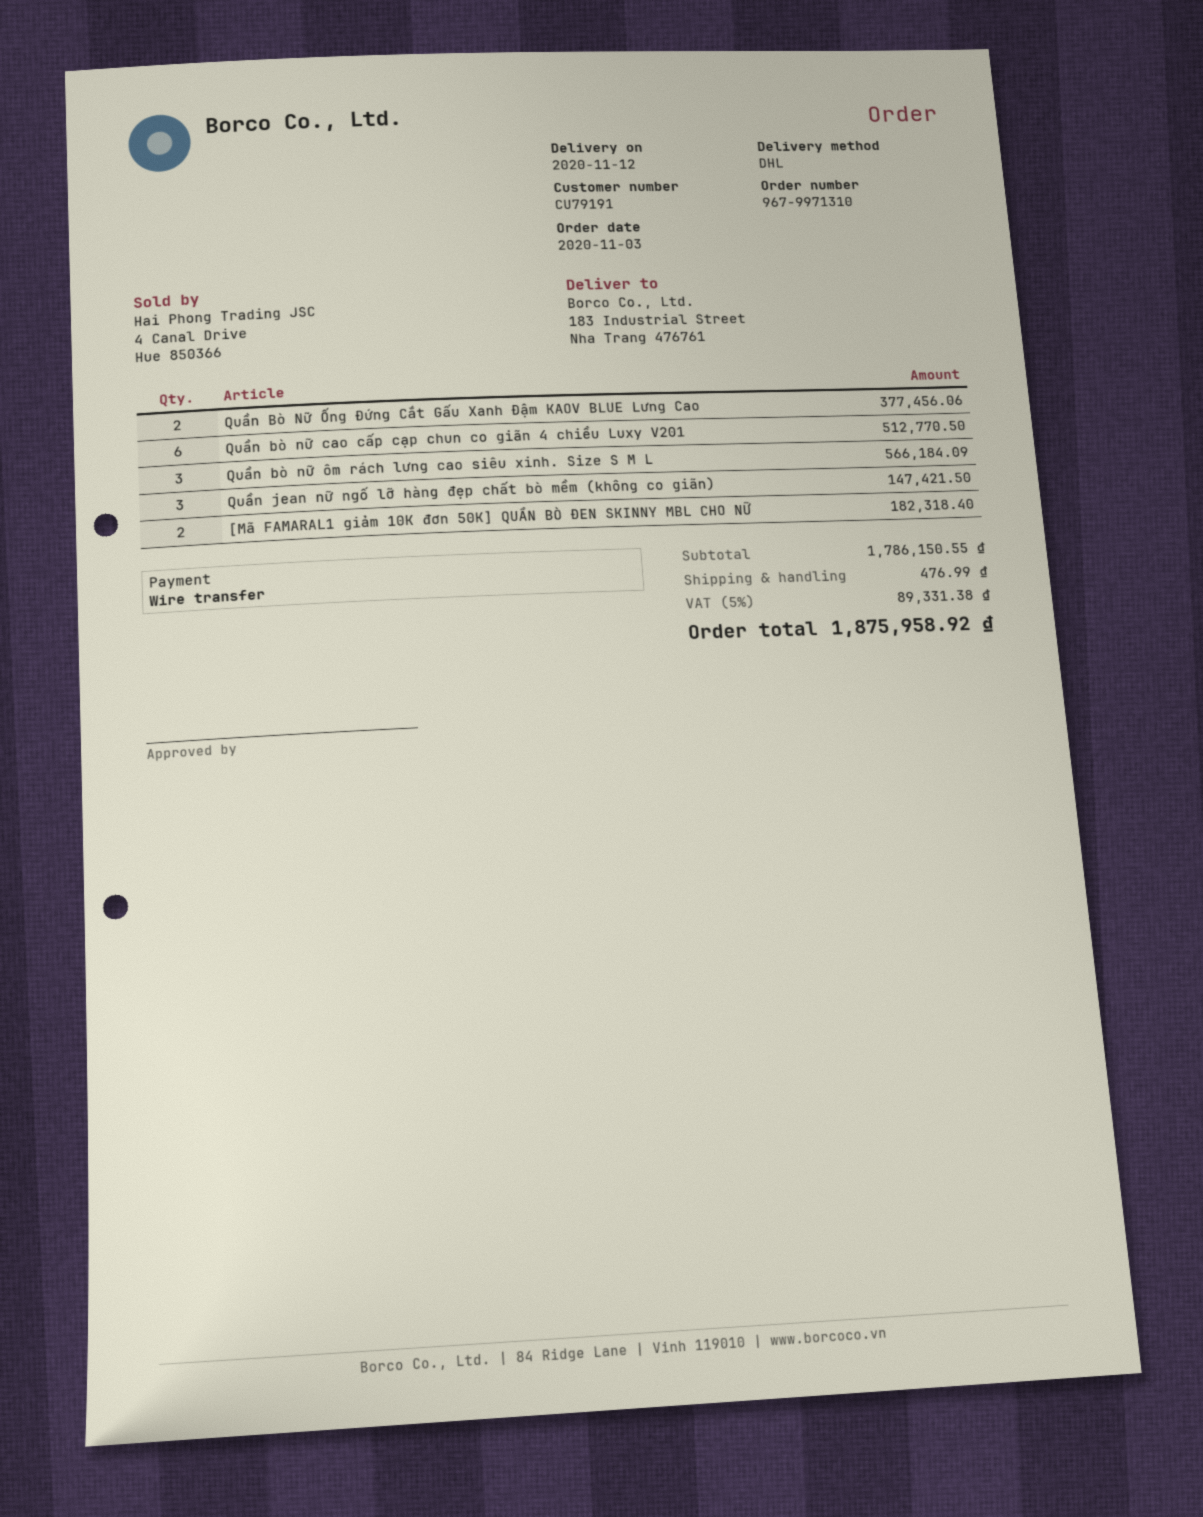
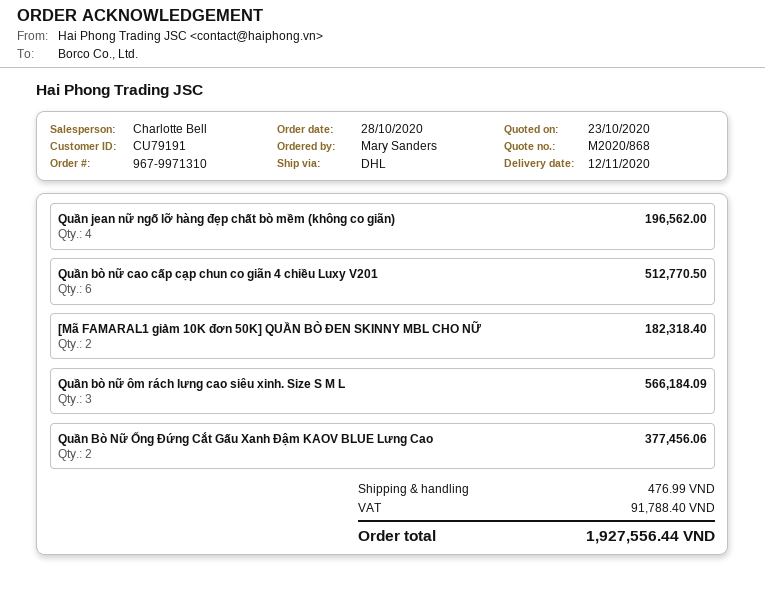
order date: 2020-11-03 -> 2020-10-28
Quần jean nữ ngố lỡ hàng đẹp chất bò mềm (không co giãn): 3 for 147421.50 -> 4 for 196562.00
tax: 89331.38 -> 91788.40
total: 1875958.92 -> 1927556.44

